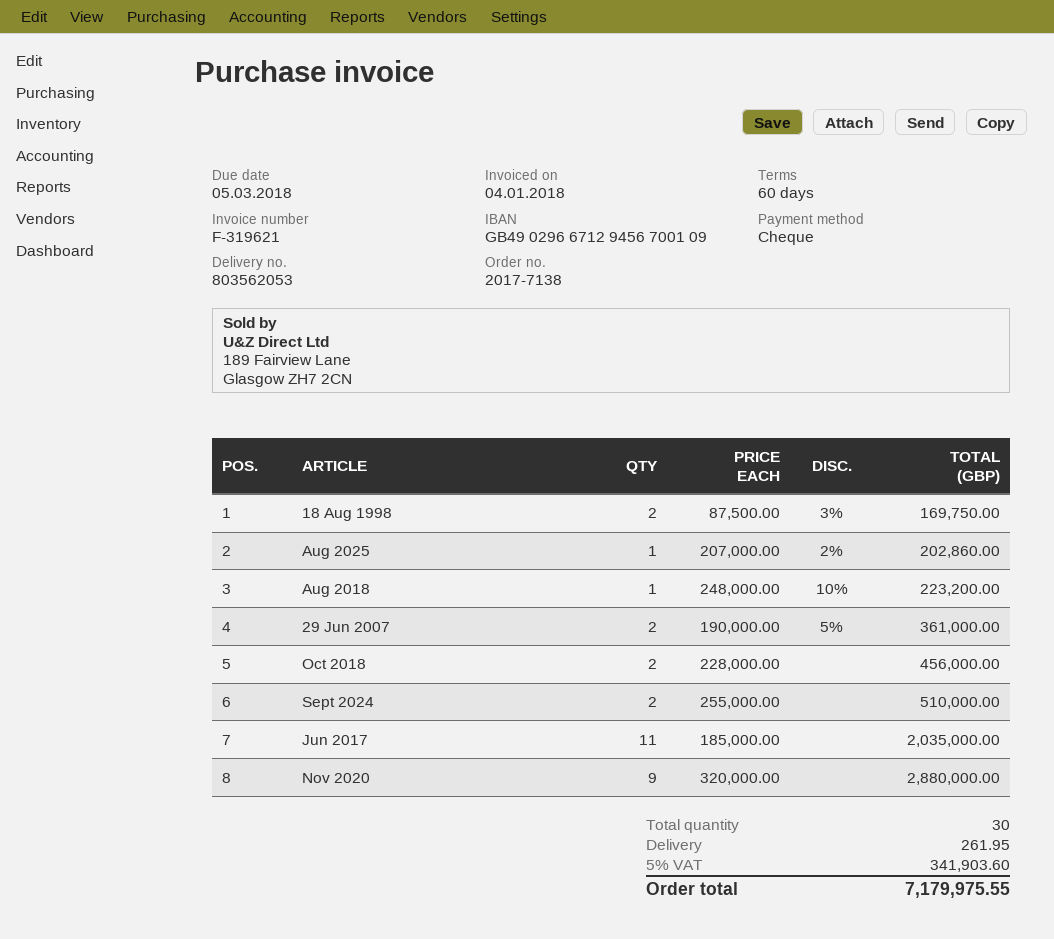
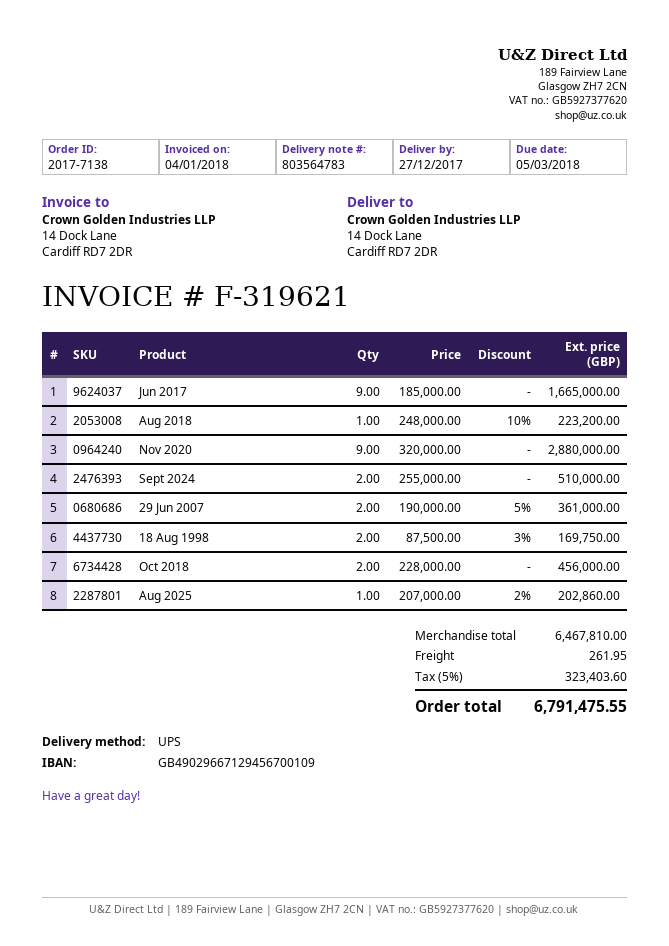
delivery note number: 803562053 -> 803564783
Jun 2017: 11 x 185000.00 = 2035000.00 -> 9 x 185000.00 = 1665000.00
tax: 5% = 341903.60 -> 5% = 323403.60
total: 7179975.55 -> 6791475.55

